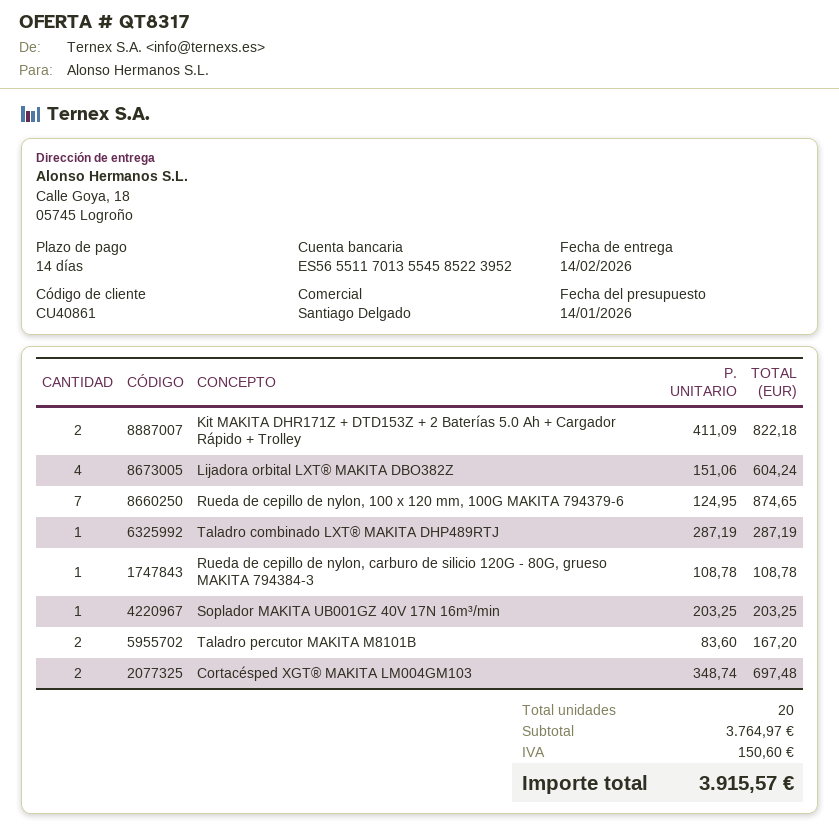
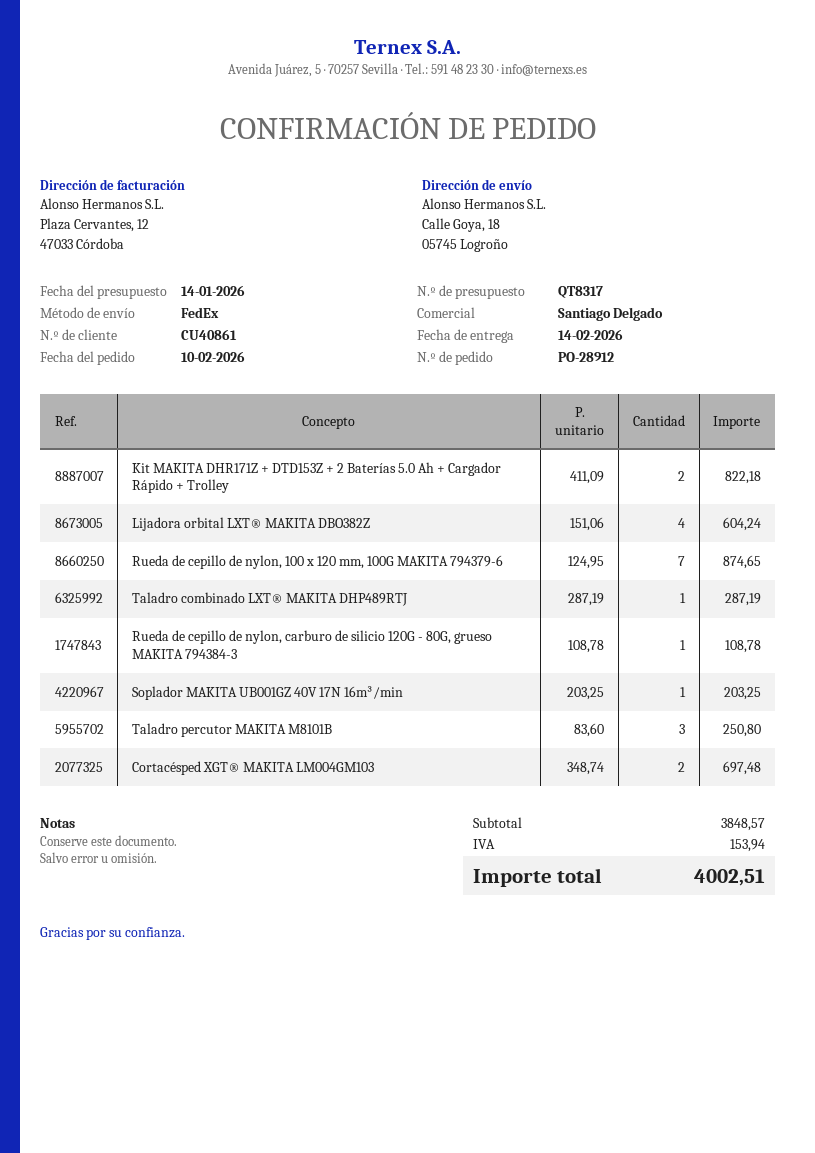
Taladro percutor MAKITA M8101B: 2 x 83.60 = 167.20 -> 3 x 83.60 = 250.80
subtotal: 3764.97 -> 3848.57
tax: 150.60 -> 153.94
total: 3915.57 -> 4002.51

